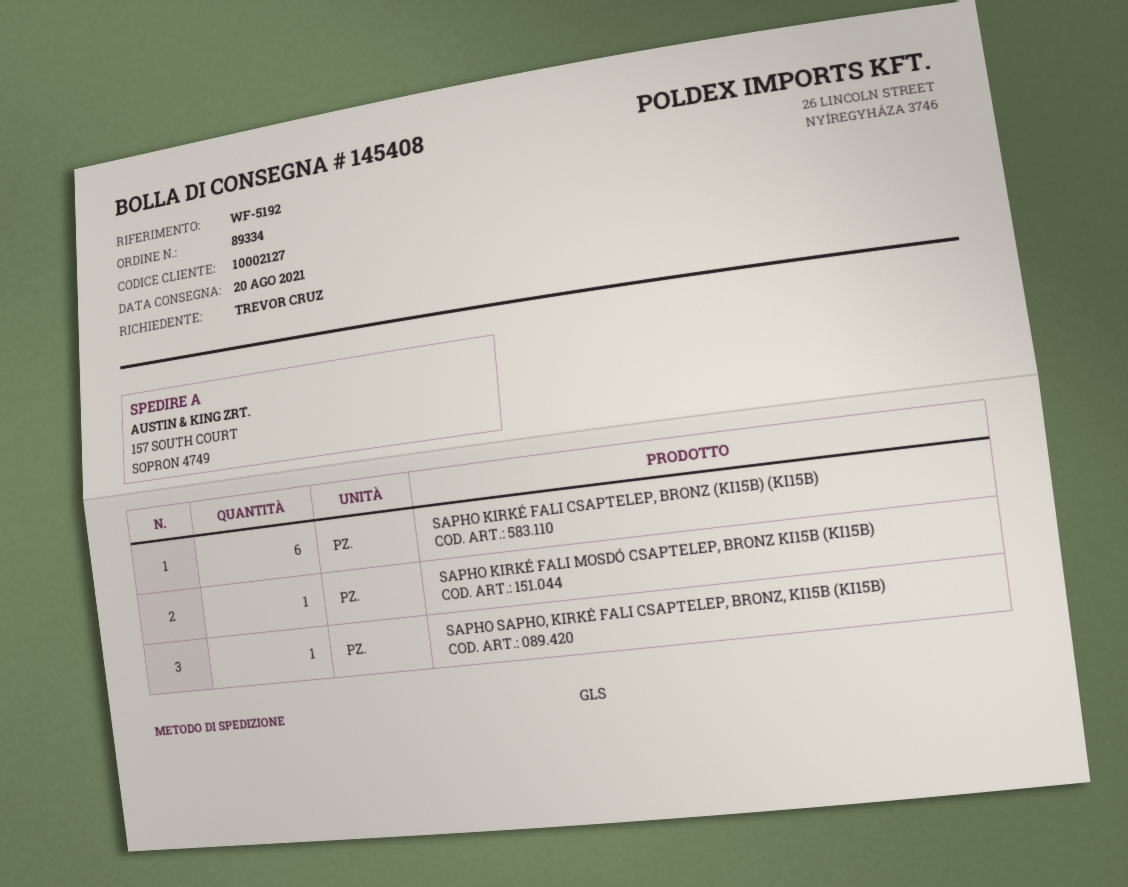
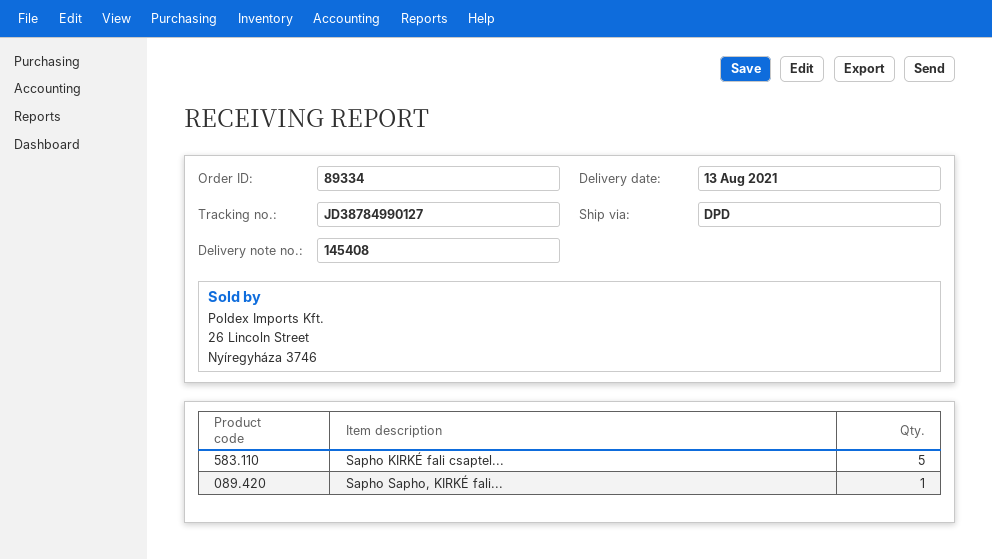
delivery date: 2021-08-20 -> 2021-08-13
shipping method: GLS -> DPD
SAPHO KIRKÉ FALI CSAPTELEP, BRONZ (KI15B) (KI15B): 6 -> 5
SAPHO KIRKÉ FALI MOSDÓ CSAPTELEP, BRONZ KI15B (KI15B): 1 -> none

